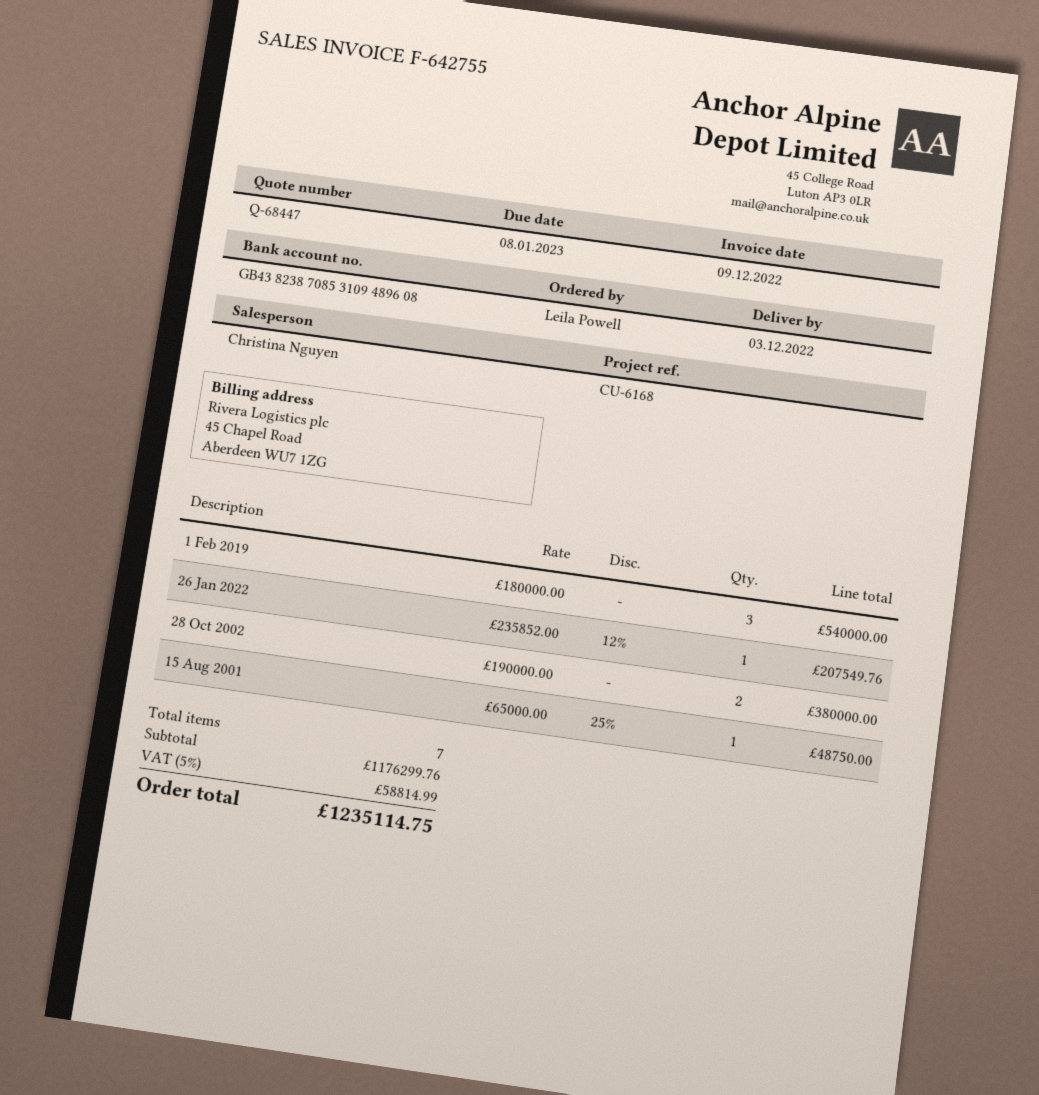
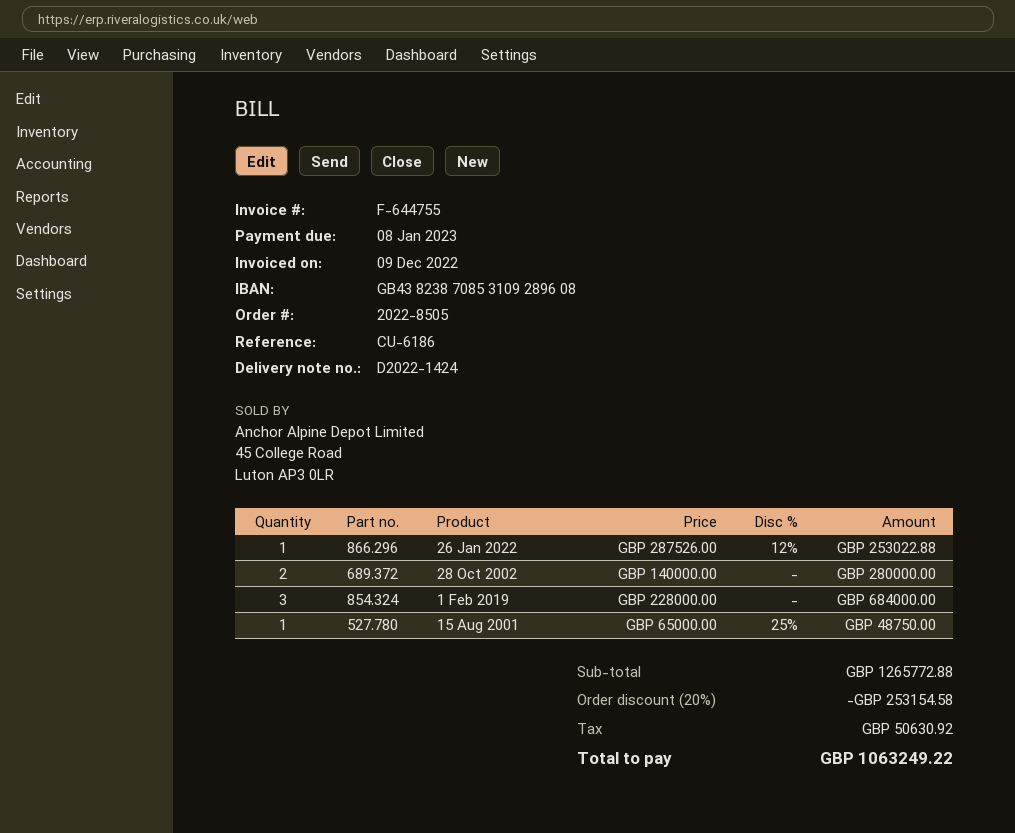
invoice number: F-642755 -> F-644755
reference: CU-6168 -> CU-6186
bank account: GB43823870853109489608 -> GB43823870853109289608
1 Feb 2019: 3 x 180000.00 = 540000.00 -> 3 x 228000.00 = 684000.00
26 Jan 2022: 1 x 235852.00 - 12% = 207549.76 -> 1 x 287526.00 - 12% = 253022.88
28 Oct 2002: 2 x 190000.00 = 380000.00 -> 2 x 140000.00 = 280000.00
subtotal: 1176299.76 -> 1265772.88
discount: none -> 20% = 253154.58
tax: 58814.99 -> 50630.92
total: 1235114.75 -> 1063249.22

